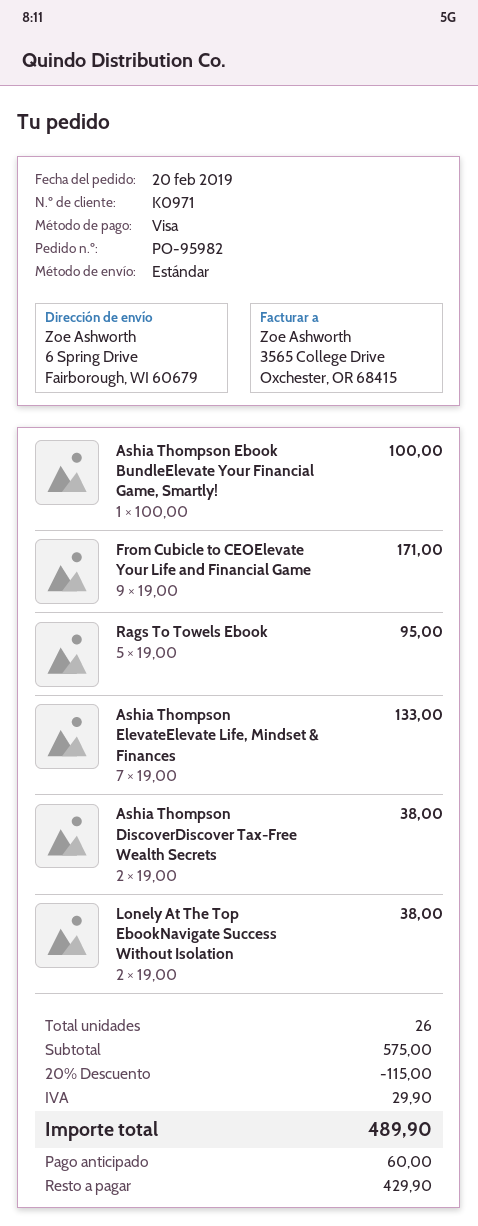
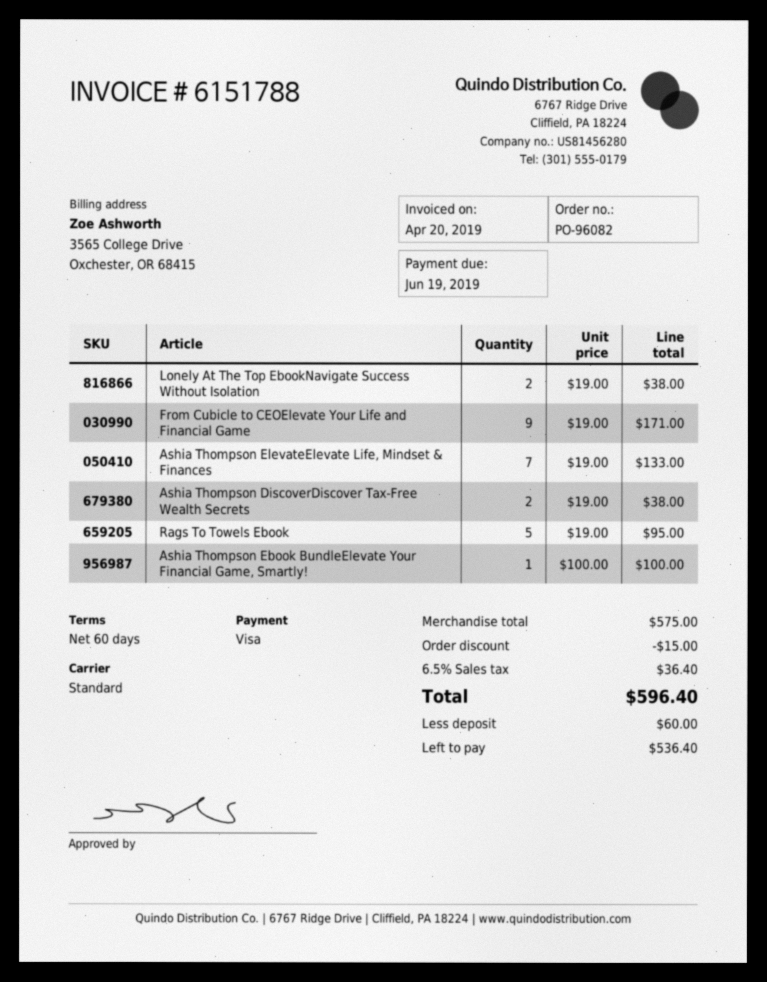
order number: PO-95982 -> PO-96082
discount: 115.00 -> 15.00
tax: 29.90 -> 36.40
total: 489.90 -> 596.40
balance: 429.90 -> 536.40

